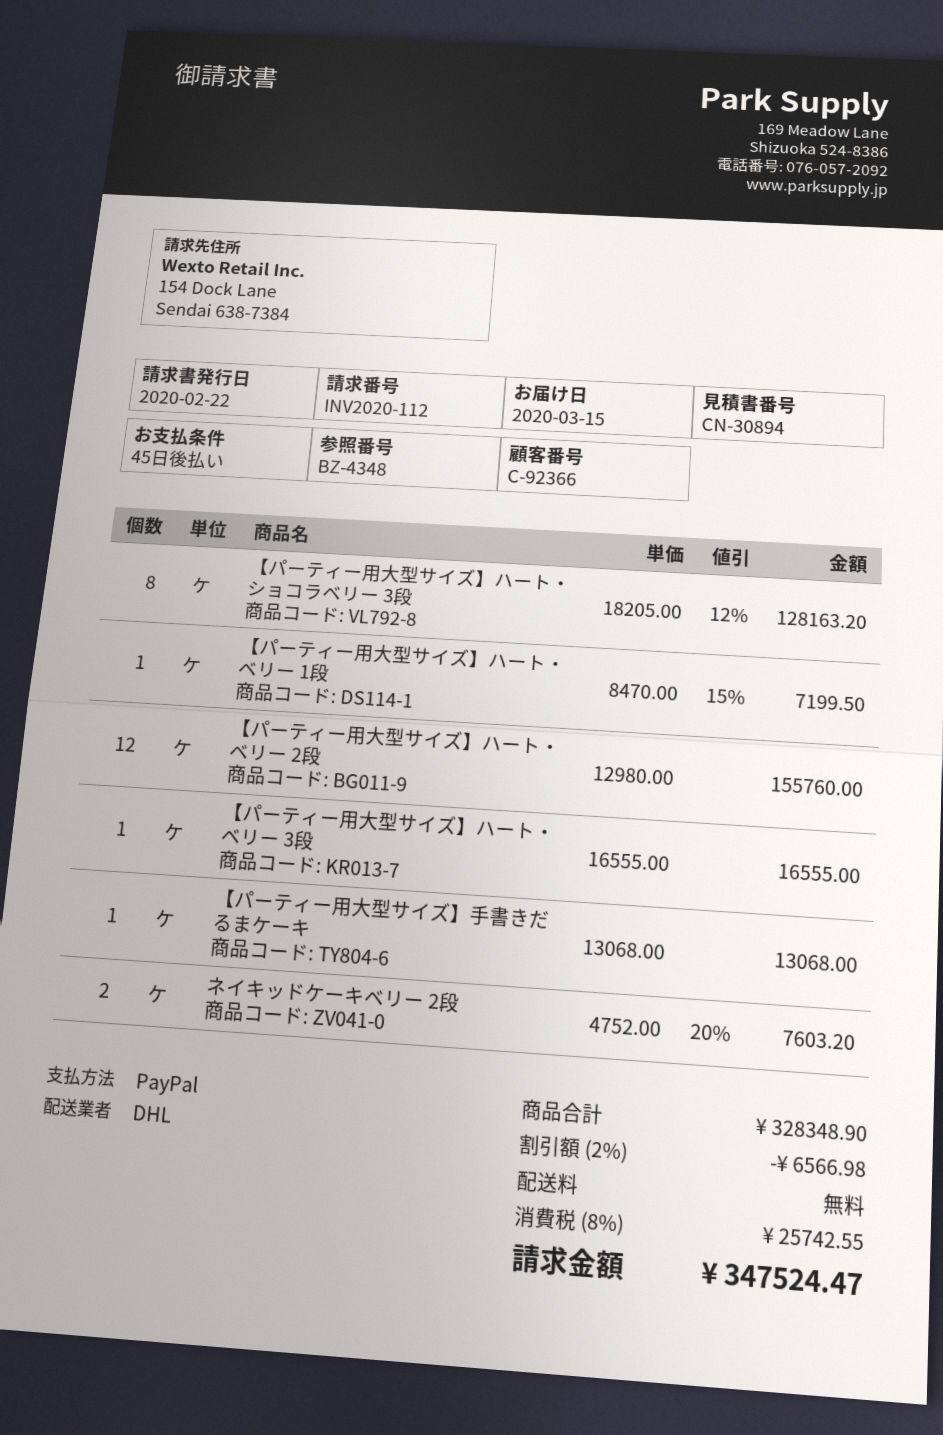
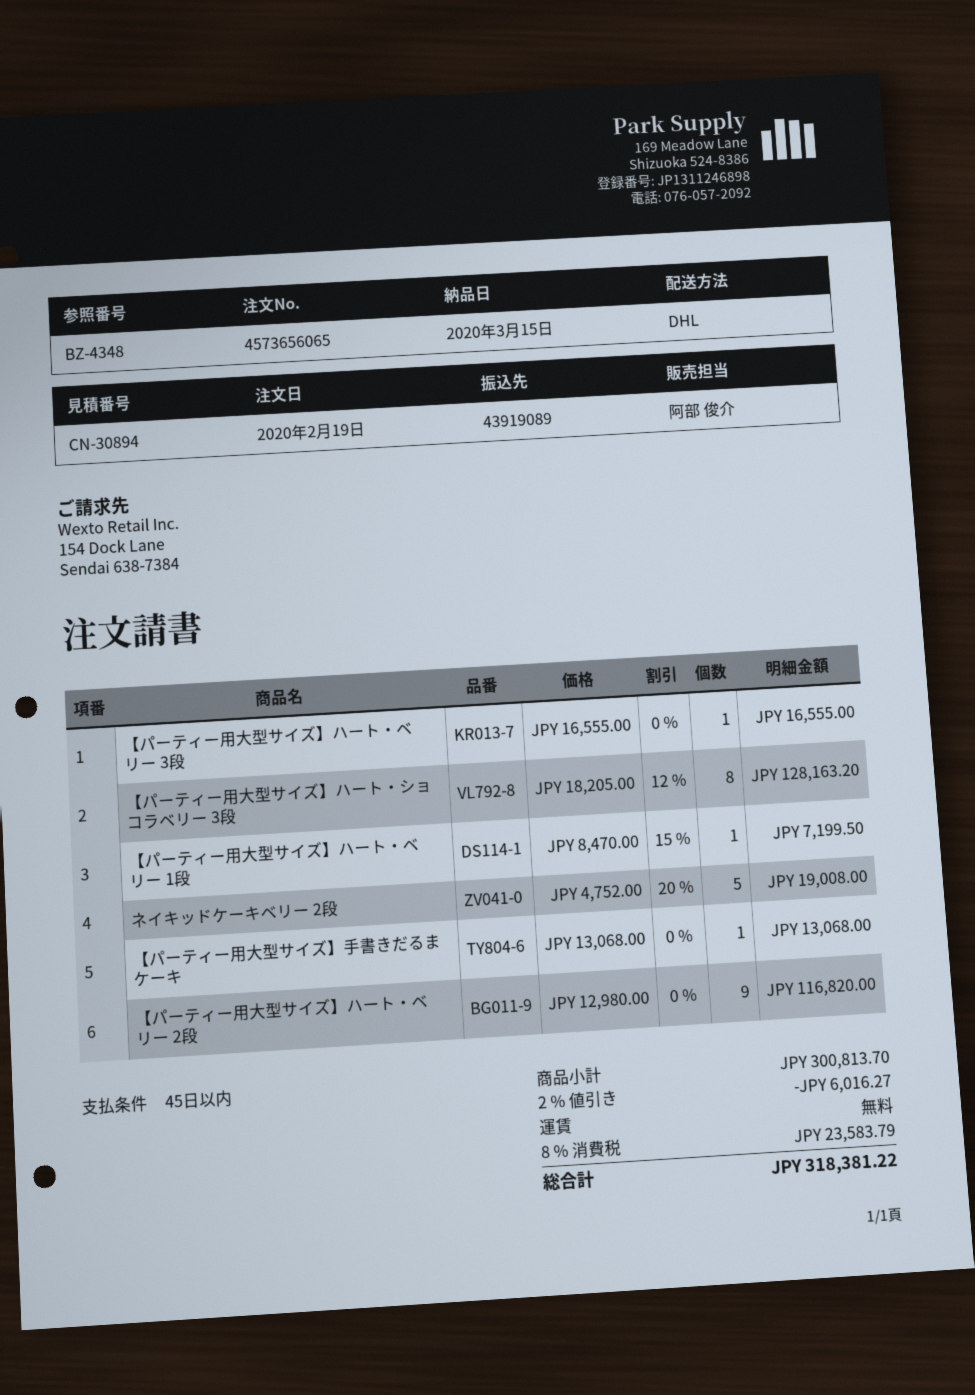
【パーティー用大型サイズ】ハート・ベリー 2段: 12 x 12980.00 = 155760.00 -> 9 x 12980.00 = 116820.00
ネイキッドケーキベリー 2段: 2 x 4752.00 - 20% = 7603.20 -> 5 x 4752.00 - 20% = 19008.00
subtotal: 328348.90 -> 300813.70
discount: 2% = 6566.98 -> 2% = 6016.27
tax: 8% = 25742.55 -> 8% = 23583.79
total: 347524.47 -> 318381.22

